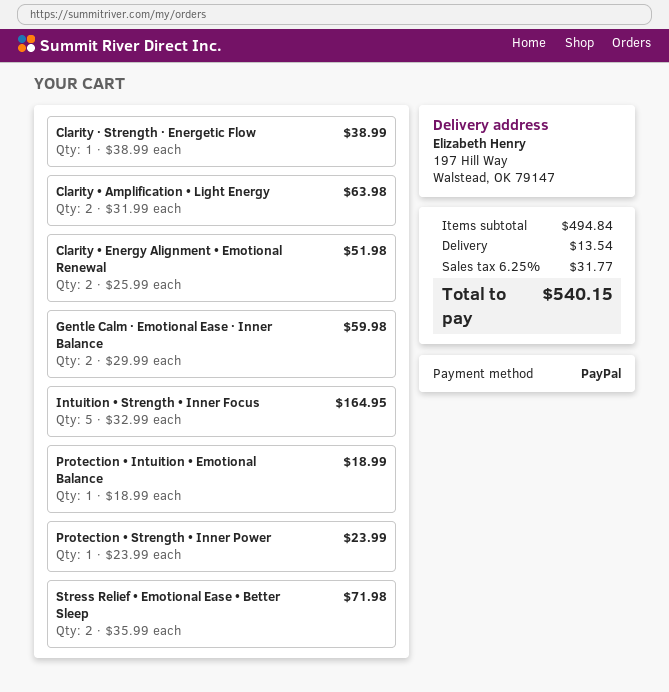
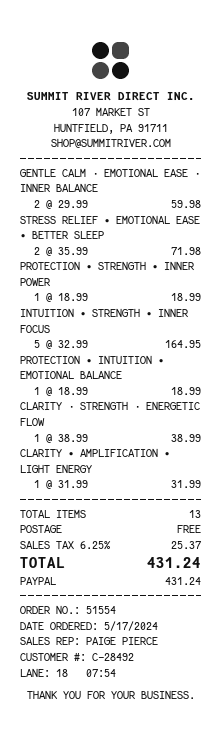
Clarity • Amplification • Light Energy: 2 x 31.99 = 63.98 -> 1 x 31.99 = 31.99
Clarity • Energy Alignment • Emotional Renewal: 2 x 25.99 = 51.98 -> none
Protection • Strength • Inner Power: 1 x 23.99 = 23.99 -> 1 x 18.99 = 18.99
shipping: 13.54 -> 0.00
tax: 6.25% = 31.77 -> 6.25% = 25.37
total: 540.15 -> 431.24

